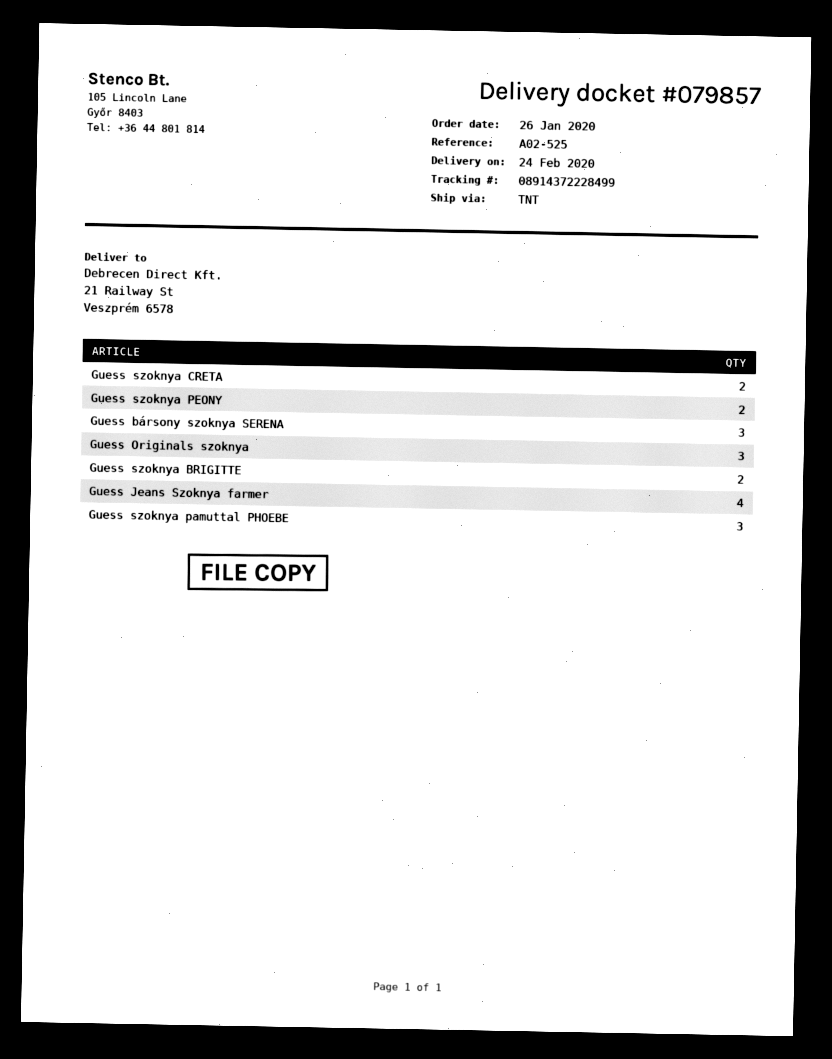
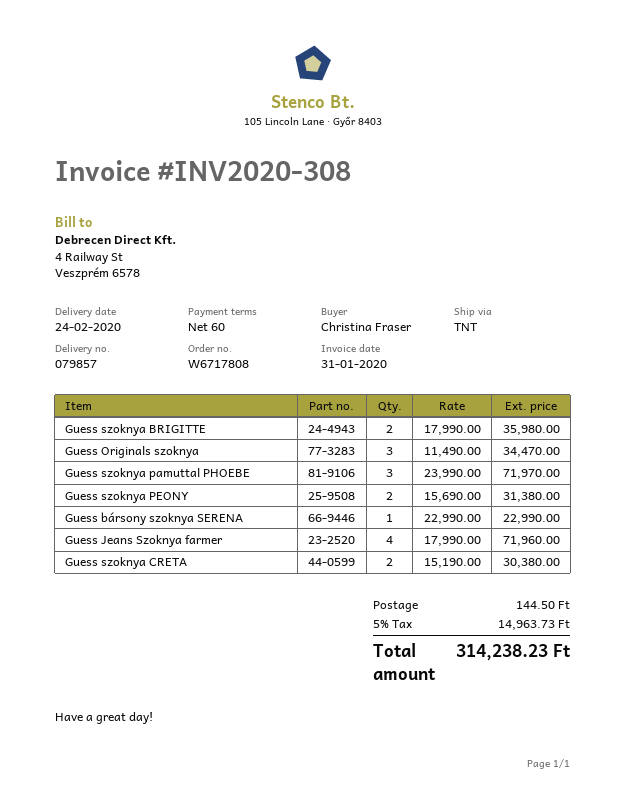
Guess bársony szoknya SERENA: 3 -> 1

